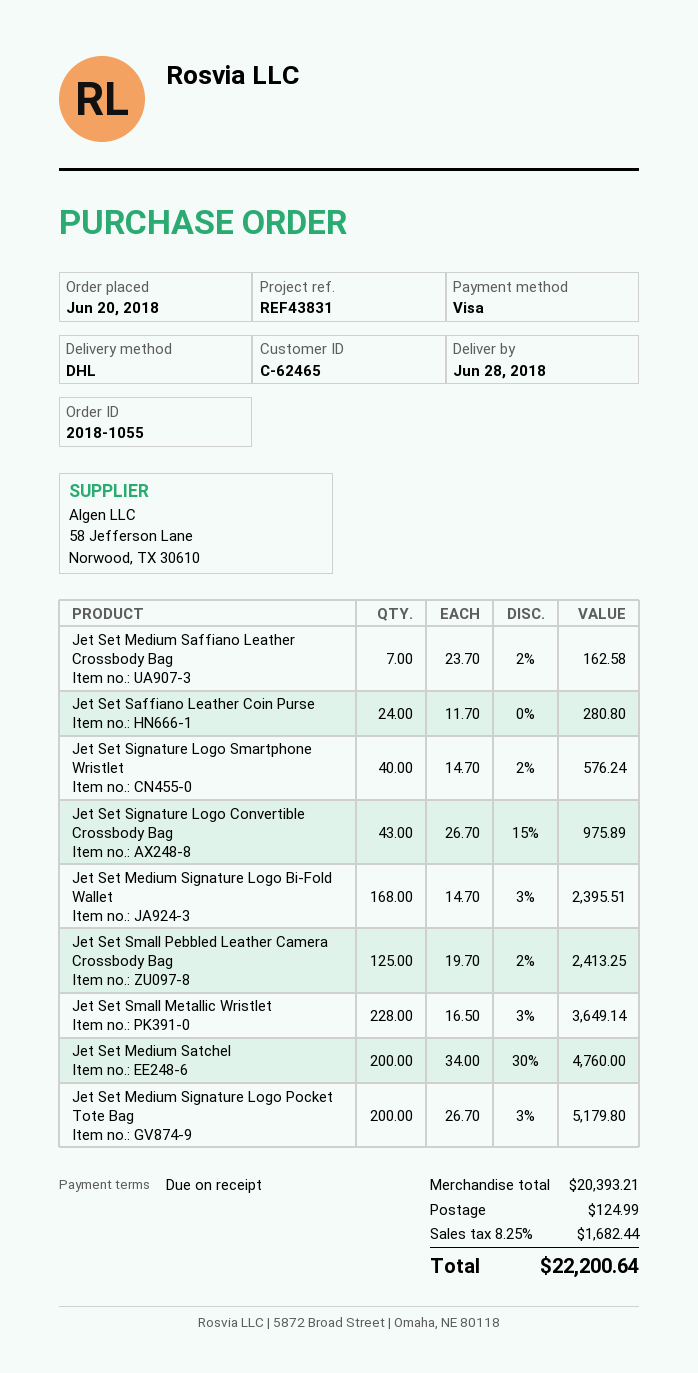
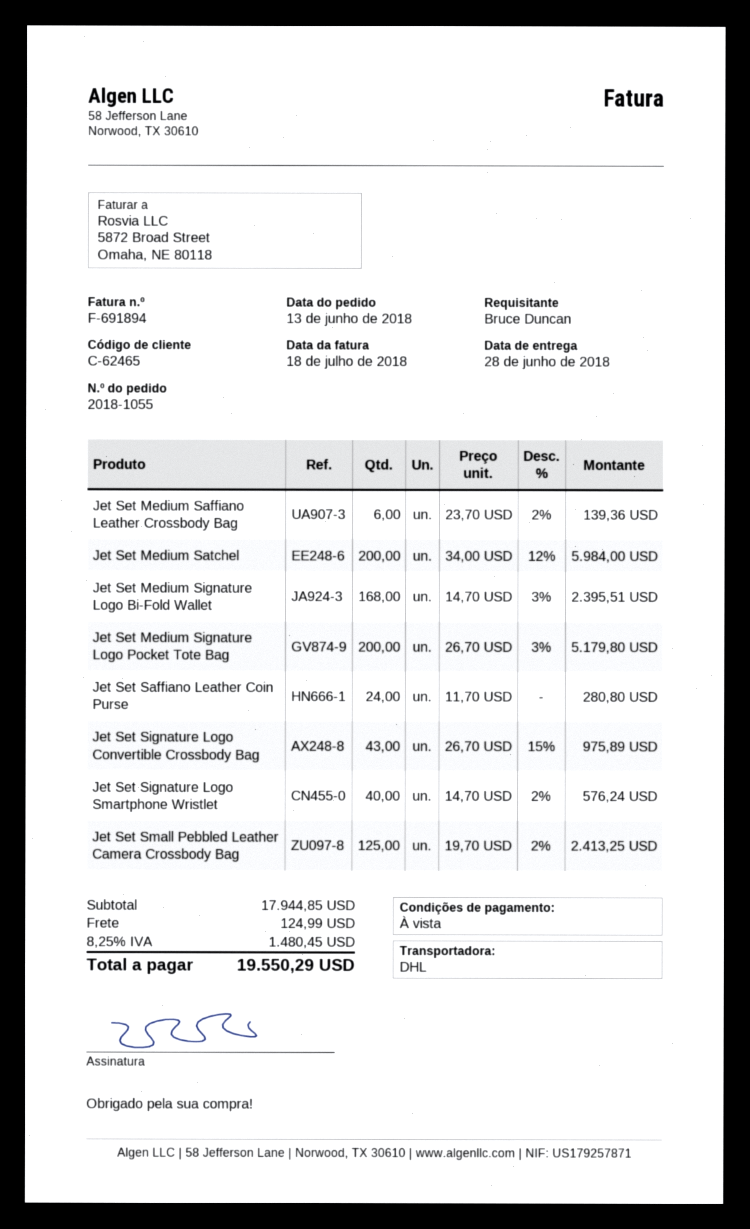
order date: 2018-06-20 -> 2018-06-13
Jet Set Medium Saffiano Leather Crossbody Bag: 7 x 23.70 - 2% = 162.58 -> 6 x 23.70 - 2% = 139.36
Jet Set Small Metallic Wristlet: 228 x 16.50 - 3% = 3649.14 -> none
Jet Set Medium Satchel: 200 x 34.00 - 30% = 4760.00 -> 200 x 34.00 - 12% = 5984.00
subtotal: 20393.21 -> 17944.85
tax: 8.25% = 1682.44 -> 8.25% = 1480.45
total: 22200.64 -> 19550.29

